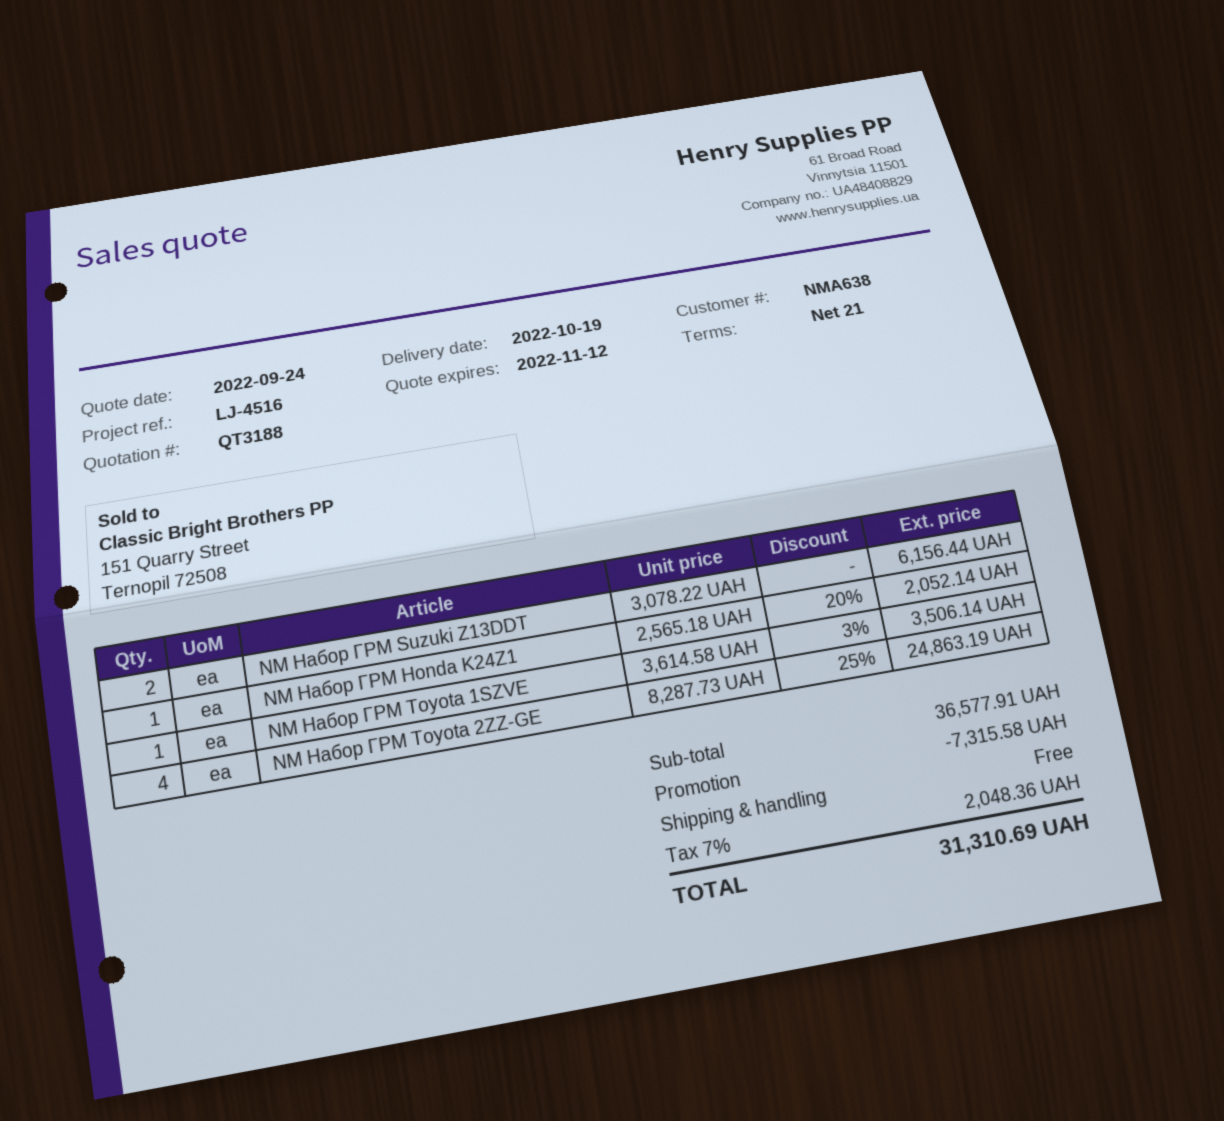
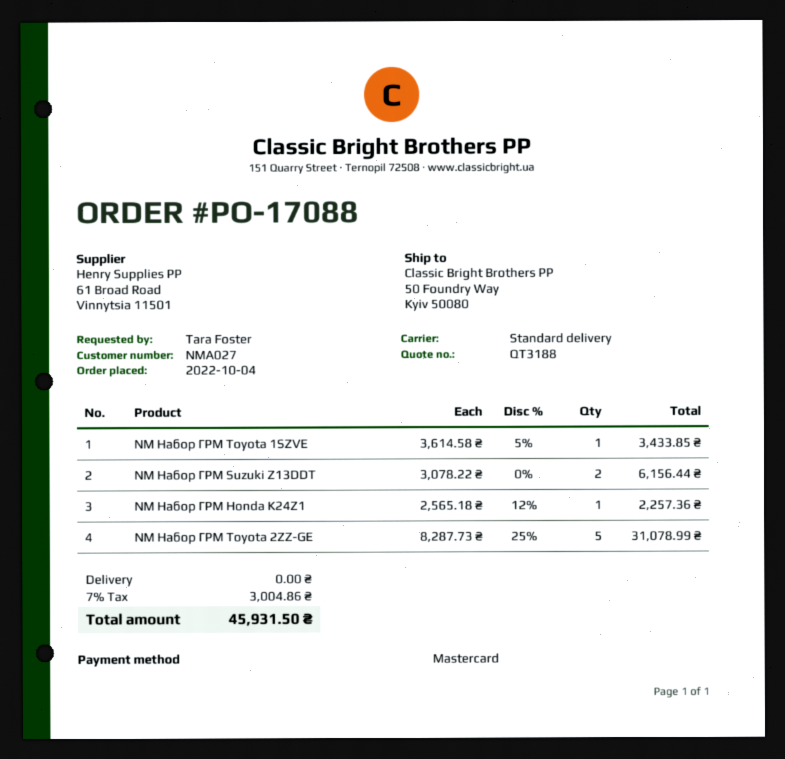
customer number: NMA638 -> NMA027
NM Набор ГРМ Honda K24Z1: 1 x 2565.18 - 20% = 2052.14 -> 1 x 2565.18 - 12% = 2257.36
NM Набор ГРМ Toyota 1SZVE: 1 x 3614.58 - 3% = 3506.14 -> 1 x 3614.58 - 5% = 3433.85
NM Набор ГРМ Toyota 2ZZ-GE: 4 x 8287.73 - 25% = 24863.19 -> 5 x 8287.73 - 25% = 31078.99
discount: 7315.58 -> none
tax: 7% = 2048.36 -> 7% = 3004.86
total: 31310.69 -> 45931.50

